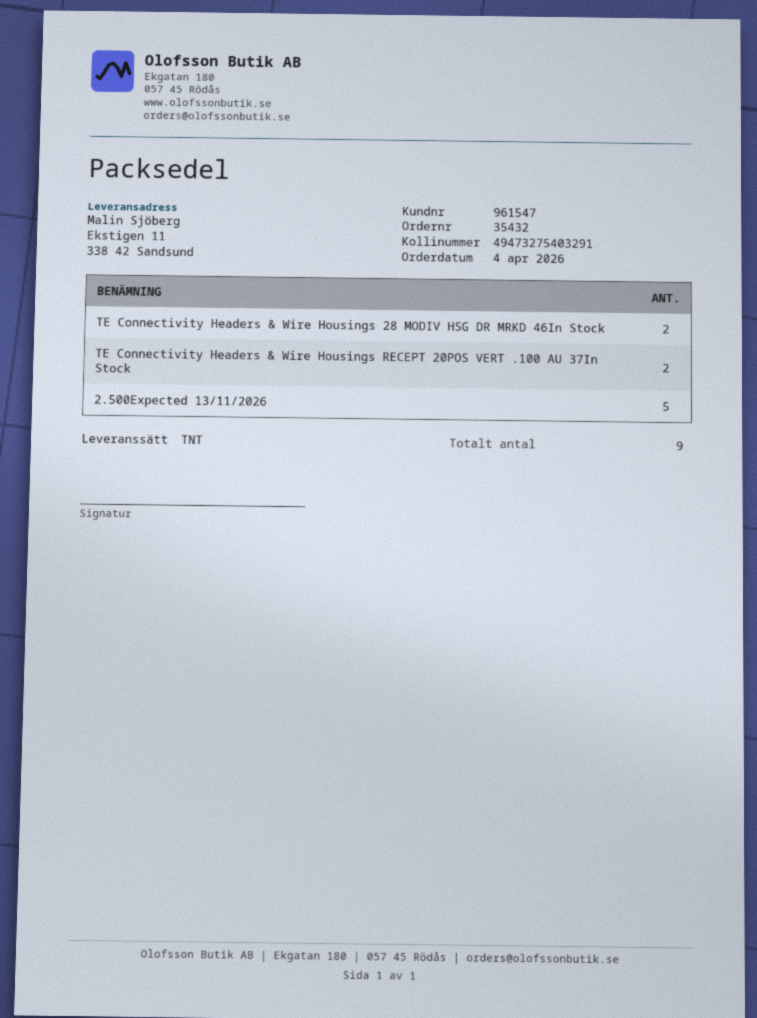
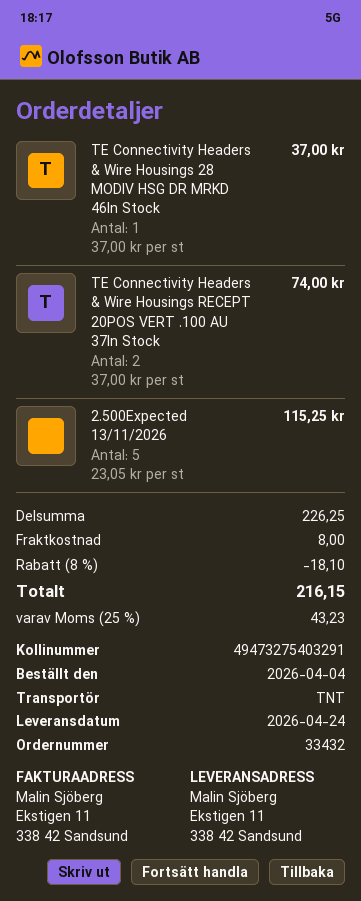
order number: 35432 -> 33432
TE Connectivity Headers & Wire Housings 28 MODIV HSG DR MRKD 46In Stock: 2 -> 1

